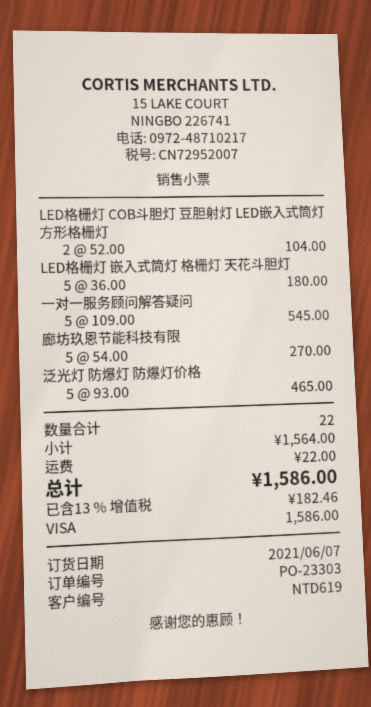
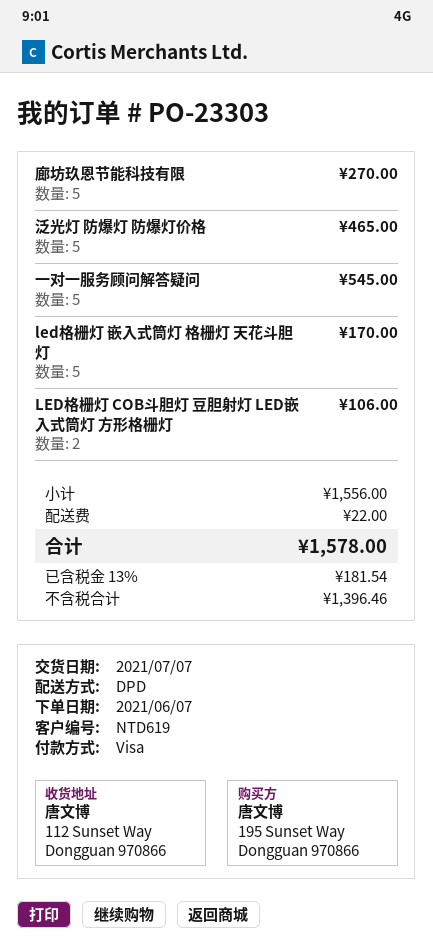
LED格栅灯 COB斗胆灯 豆胆射灯 LED嵌入式筒灯 方形格栅灯: 2 for 104.00 -> 2 for 106.00
LED格栅灯 嵌入式筒灯 格栅灯 天花斗胆灯: 5 for 180.00 -> 5 for 170.00
subtotal: 1564.00 -> 1556.00
tax: 13% = 182.46 -> 13% = 181.54
total: 1586.00 -> 1578.00

